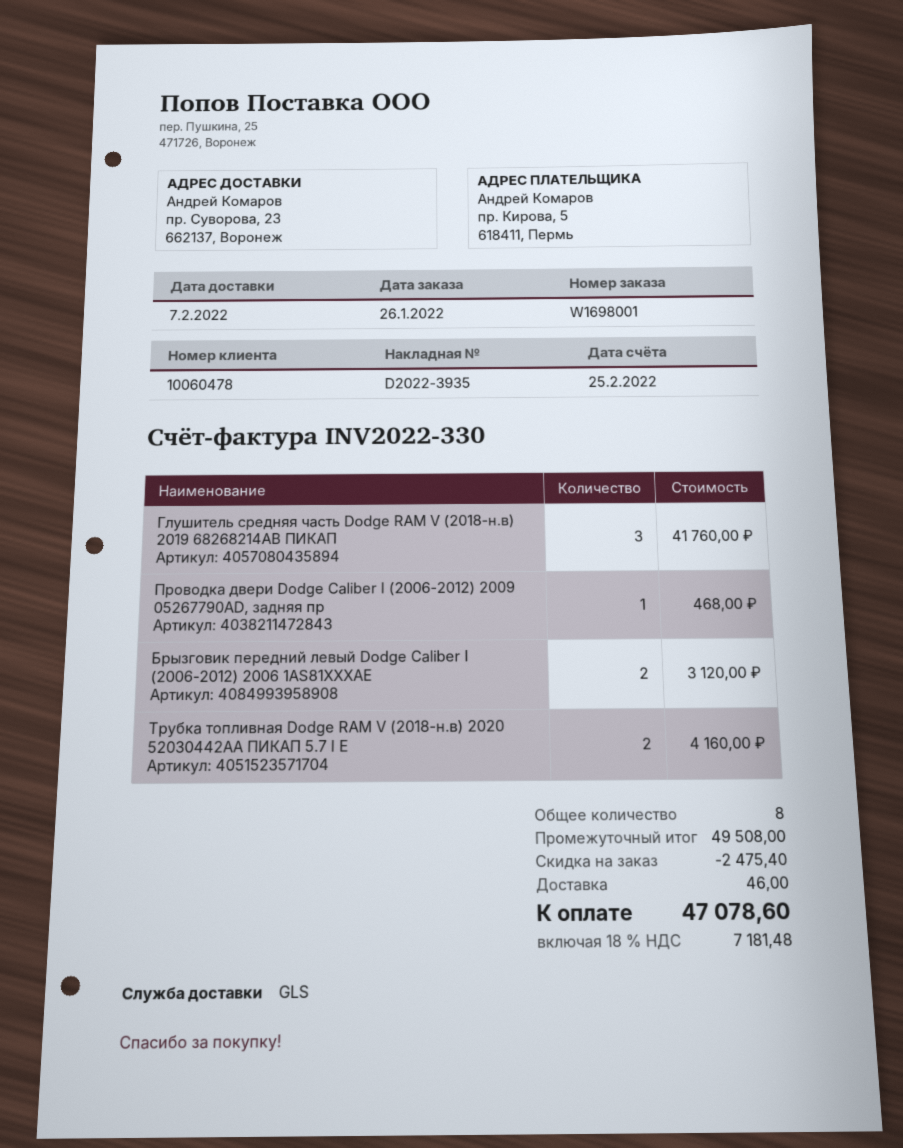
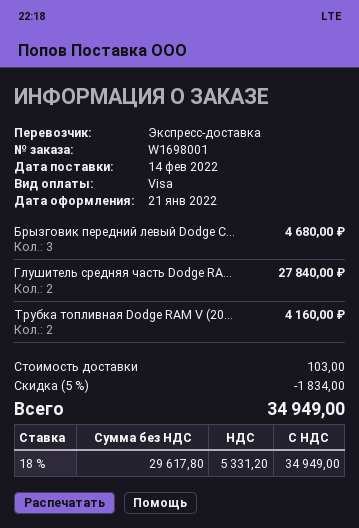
order date: 2022-01-26 -> 2022-01-21
delivery date: 2022-02-07 -> 2022-02-14
shipping method: GLS -> express
Глушитель средняя часть Dodge RAM V (2018-н.в) 2019 68268214AB ПИКАП: 3 for 41760.00 -> 2 for 27840.00
Проводка двери Dodge Caliber I (2006-2012) 2009 05267790AD, задняя пр: 1 for 468.00 -> none
Брызговик передний левый Dodge Caliber I (2006-2012) 2006 1AS81XXXAE: 2 for 3120.00 -> 3 for 4680.00
discount: 2475.40 -> 1834.00
shipping: 46.00 -> 103.00
tax: 18% = 7181.48 -> 18% = 5331.20
total: 47078.60 -> 34949.00

